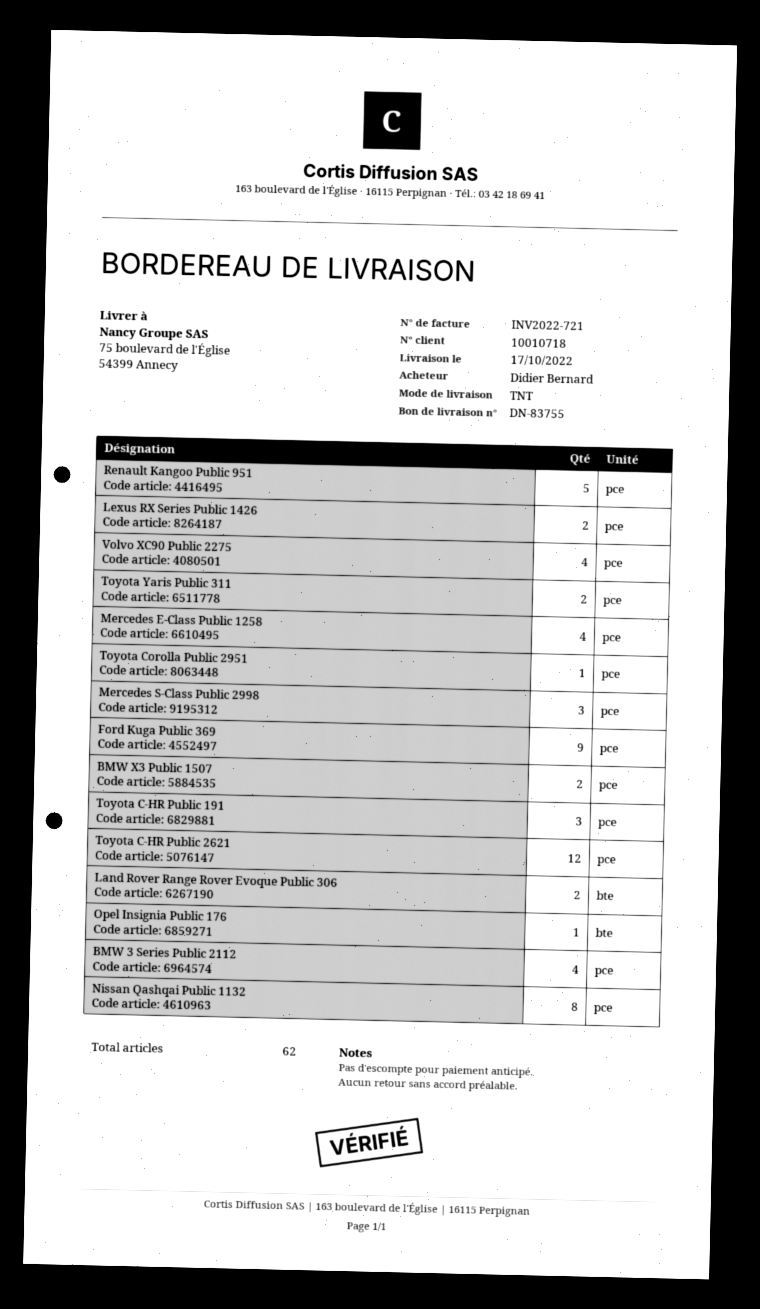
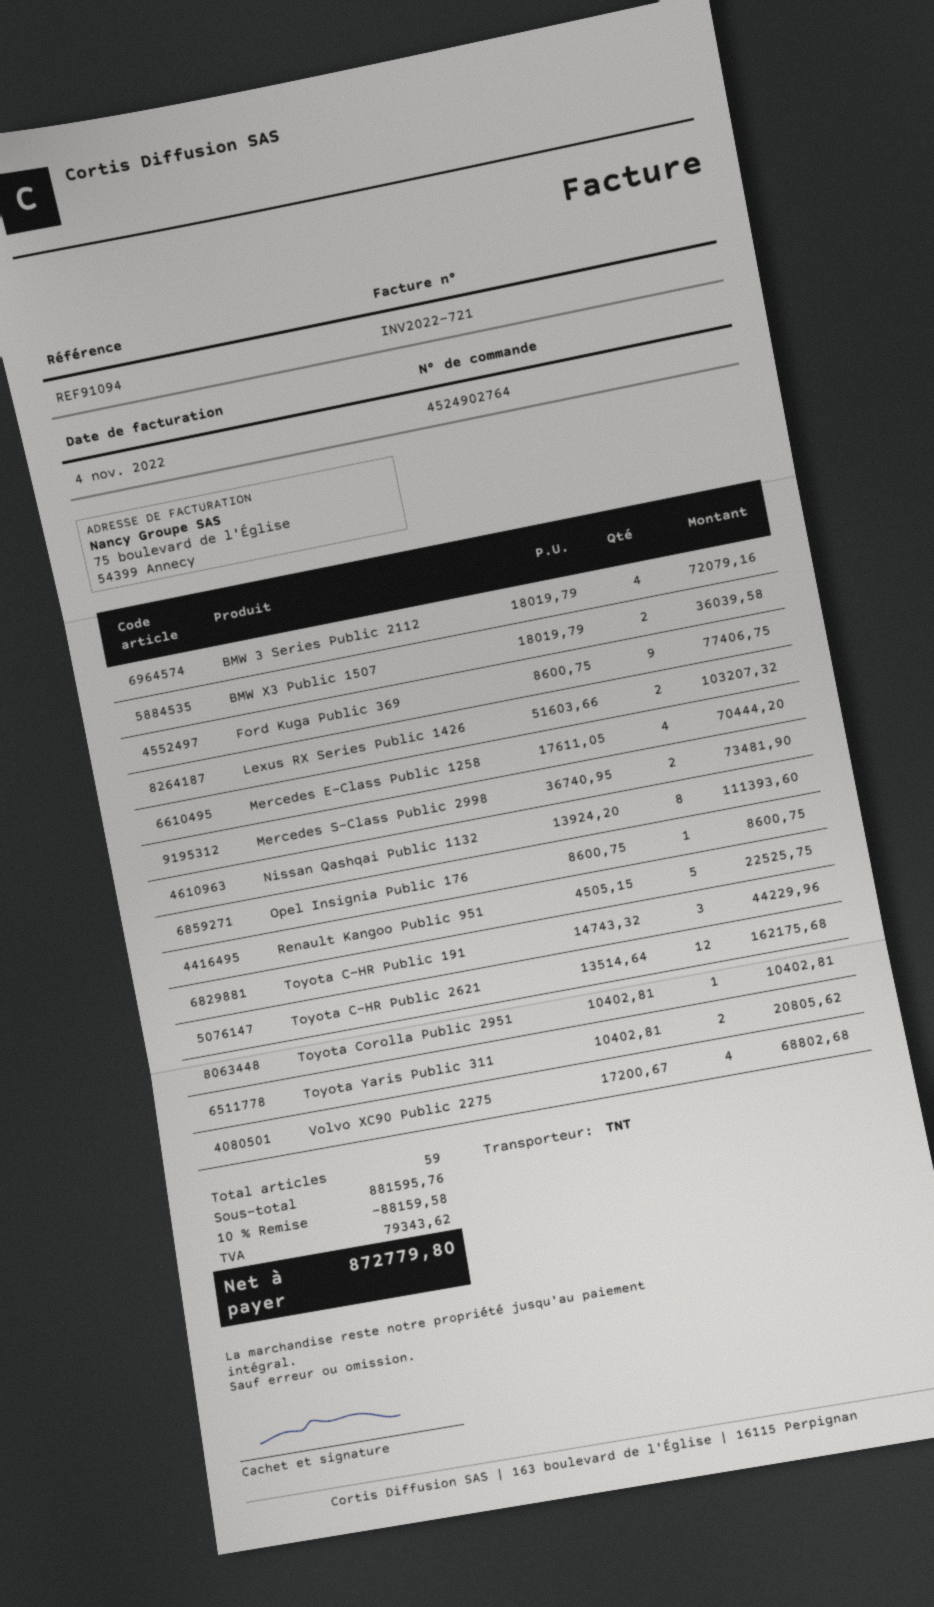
Mercedes S-Class Public 2998: 3 -> 2
Land Rover Range Rover Evoque Public 306: 2 -> none
total quantity: 62 -> 59

